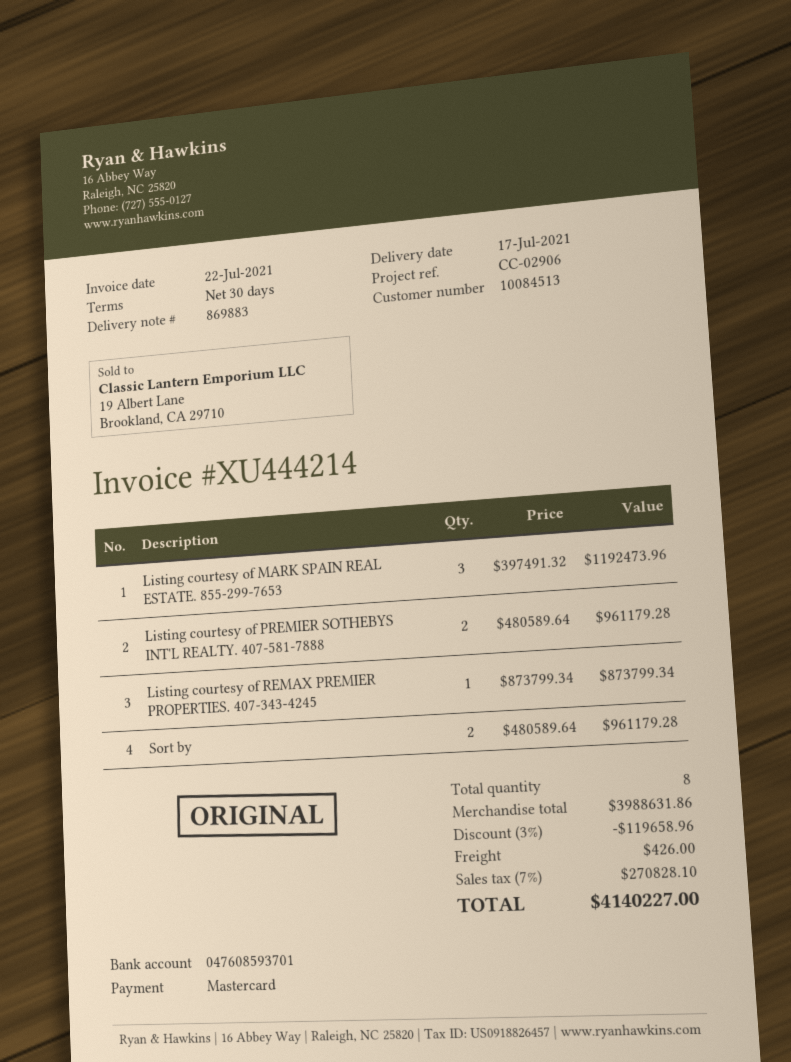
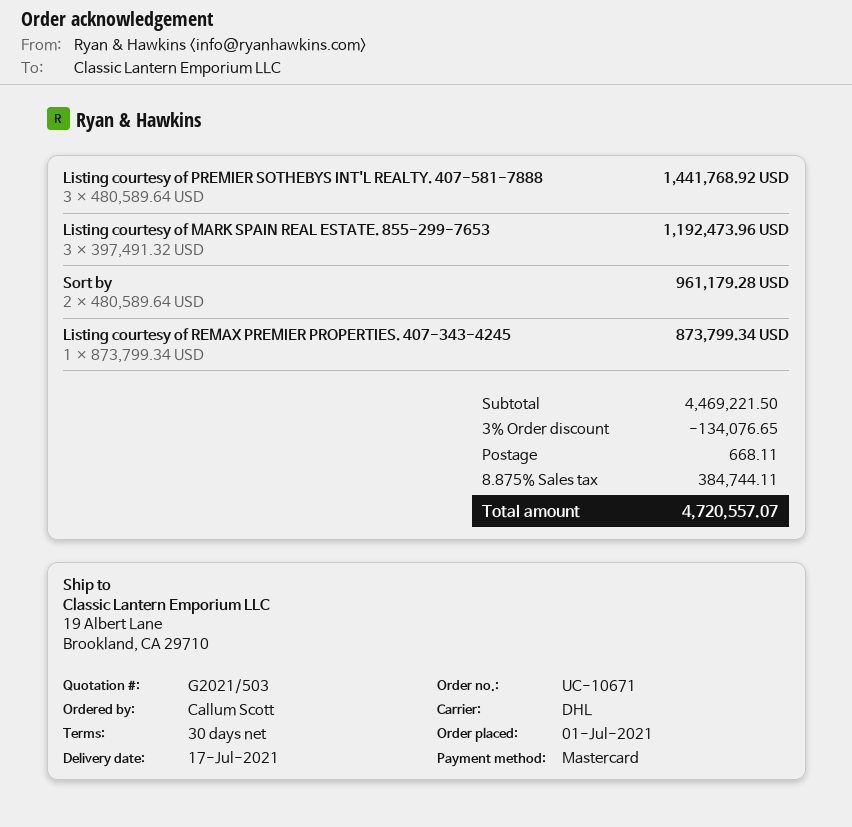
Listing courtesy of PREMIER SOTHEBYS INT'L REALTY. 407-581-7888: 2 x 480589.64 = 961179.28 -> 3 x 480589.64 = 1441768.92
subtotal: 3988631.86 -> 4469221.50
discount: 3% = 119658.96 -> 3% = 134076.65
shipping: 426.00 -> 668.11
tax: 7% = 270828.10 -> 8.875% = 384744.11
total: 4140227.00 -> 4720557.07

